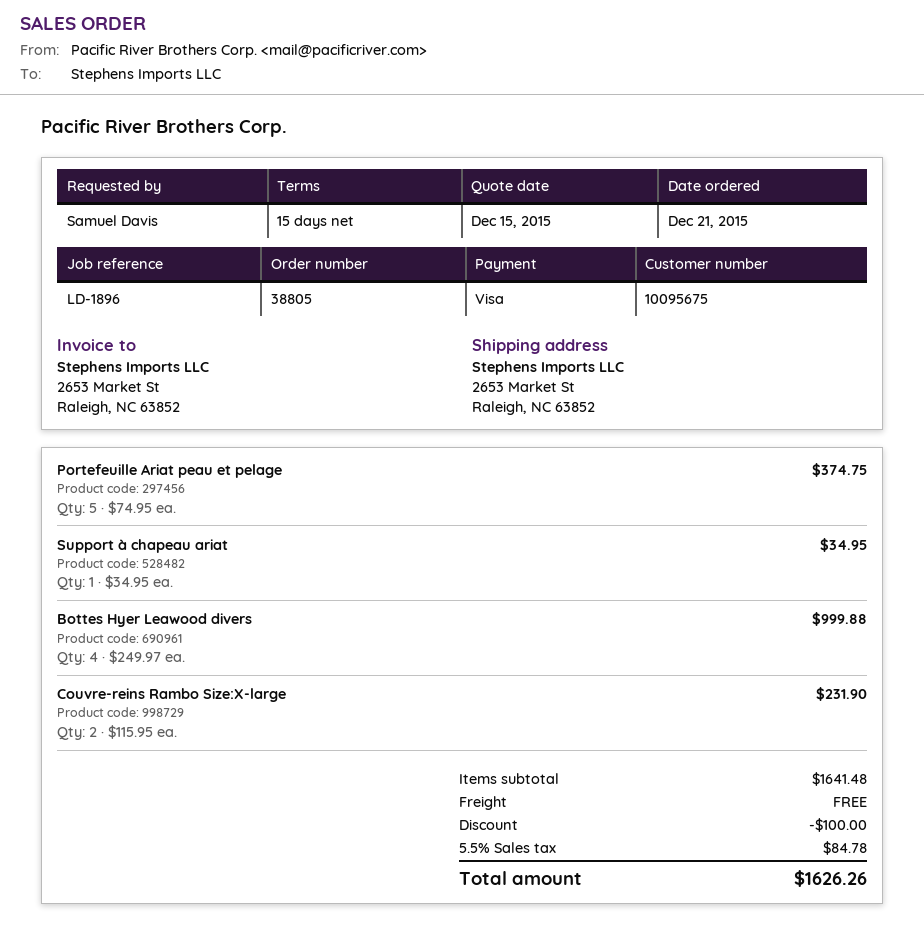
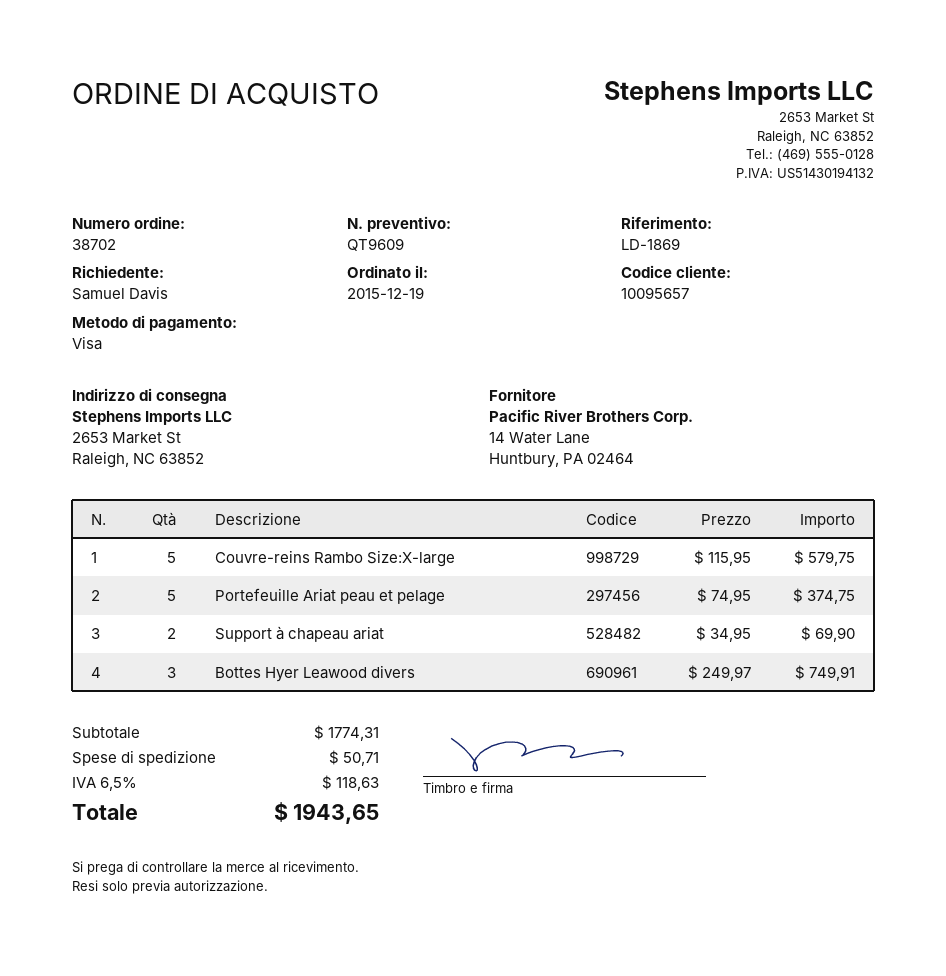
order number: 38805 -> 38702
order date: 2015-12-21 -> 2015-12-19
customer number: 10095675 -> 10095657
reference: LD-1896 -> LD-1869
Support à chapeau ariat: 1 x 34.95 = 34.95 -> 2 x 34.95 = 69.90
Bottes Hyer Leawood divers: 4 x 249.97 = 999.88 -> 3 x 249.97 = 749.91
Couvre-reins Rambo Size:X-large: 2 x 115.95 = 231.90 -> 5 x 115.95 = 579.75
subtotal: 1641.48 -> 1774.31
discount: 100.00 -> none
shipping: 0.00 -> 50.71
tax: 5.5% = 84.78 -> 6.5% = 118.63
total: 1626.26 -> 1943.65

